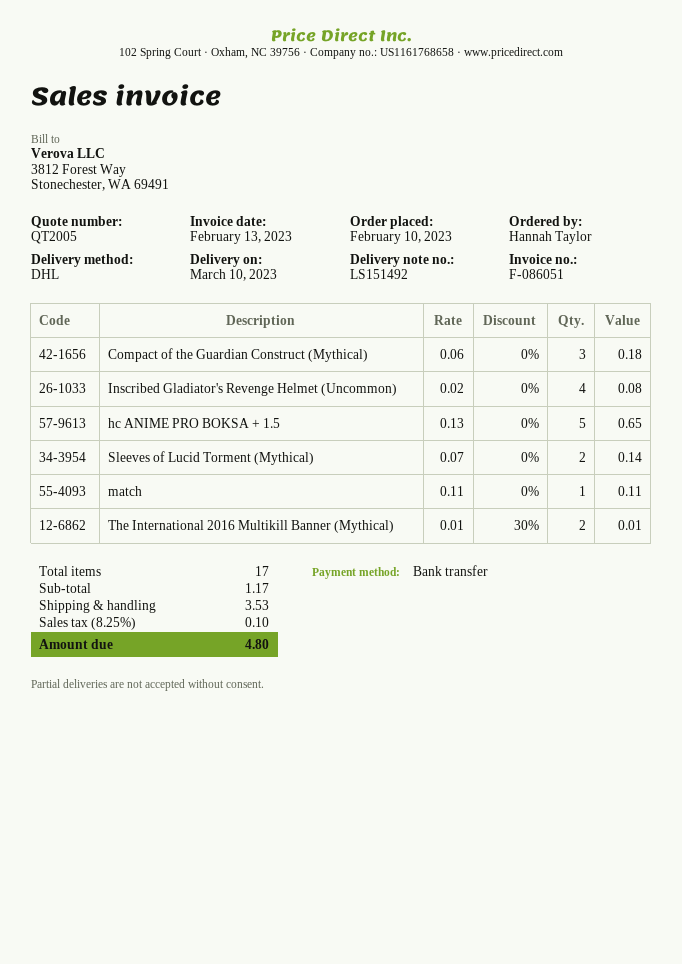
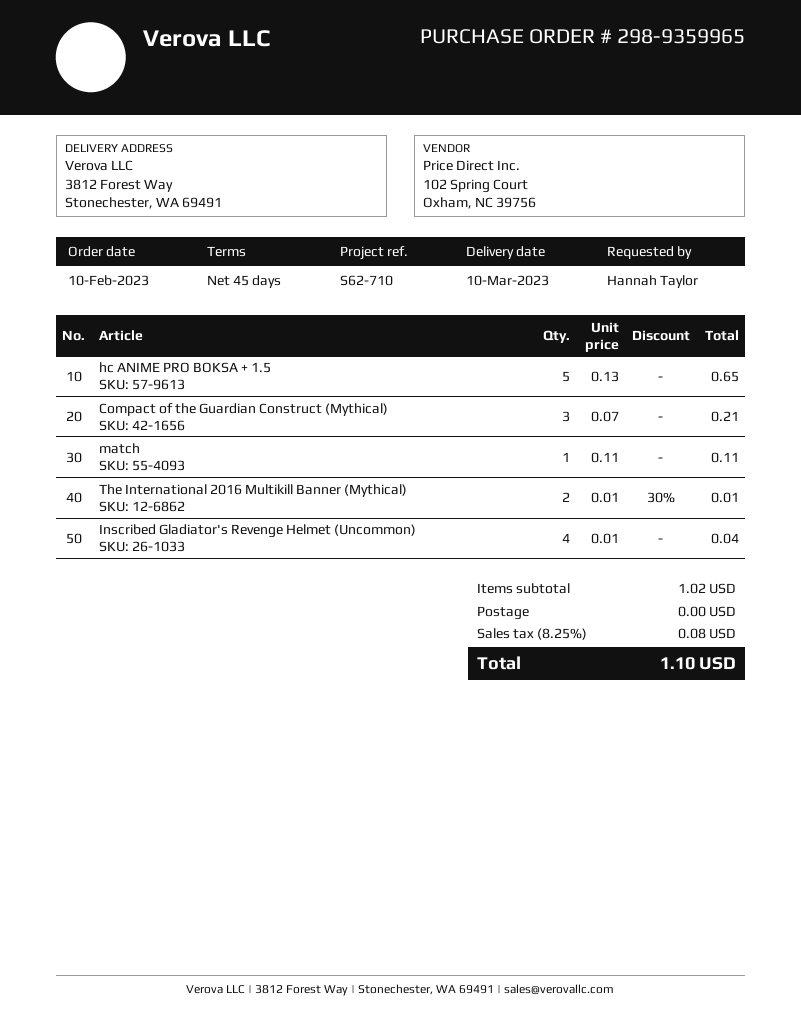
Compact of the Guardian Construct (Mythical): 3 x 0.06 = 0.18 -> 3 x 0.07 = 0.21
Inscribed Gladiator's Revenge Helmet (Uncommon): 4 x 0.02 = 0.08 -> 4 x 0.01 = 0.04
Sleeves of Lucid Torment (Mythical): 2 x 0.07 = 0.14 -> none
subtotal: 1.17 -> 1.02
shipping: 3.53 -> 0.00
tax: 8.25% = 0.10 -> 8.25% = 0.08
total: 4.80 -> 1.10

